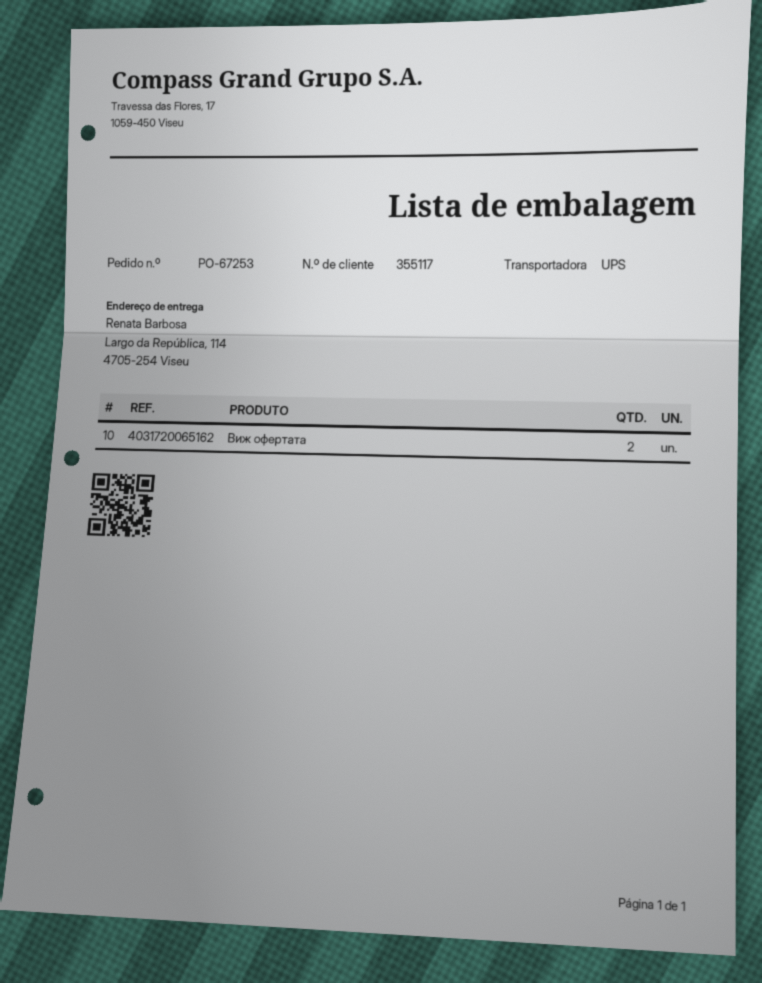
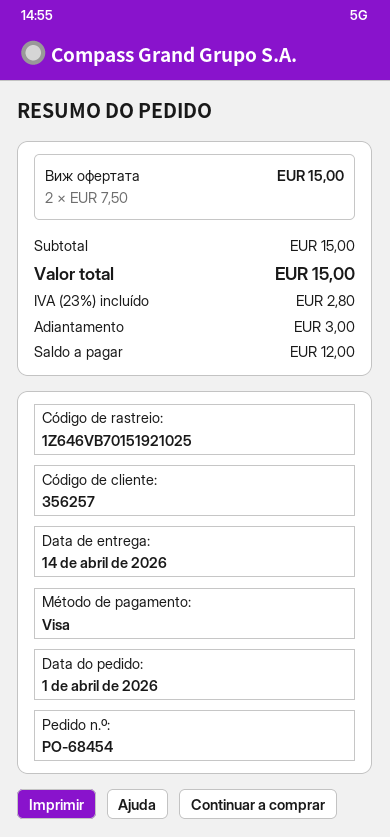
order number: PO-67253 -> PO-68454
customer number: 355117 -> 356257

